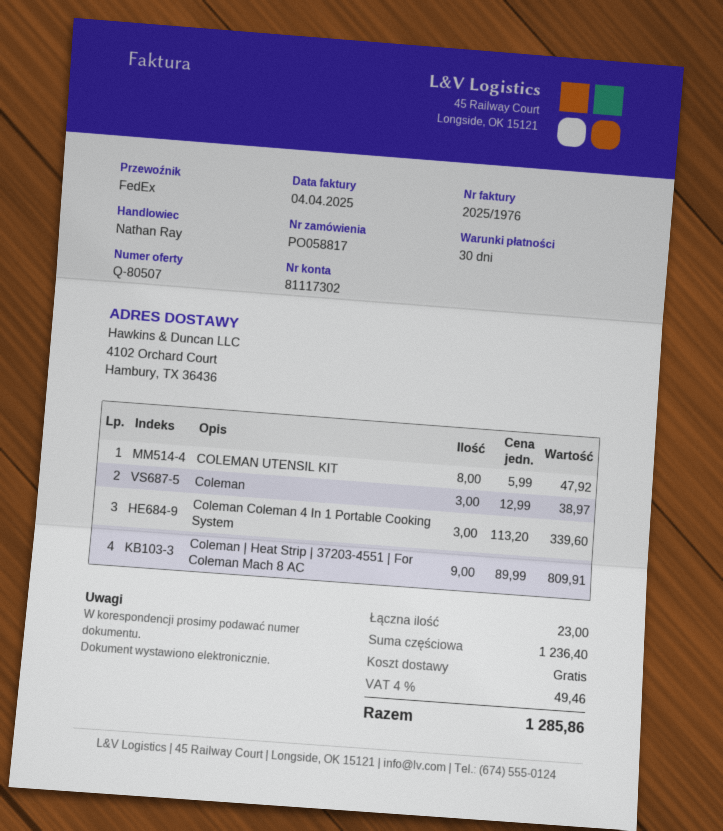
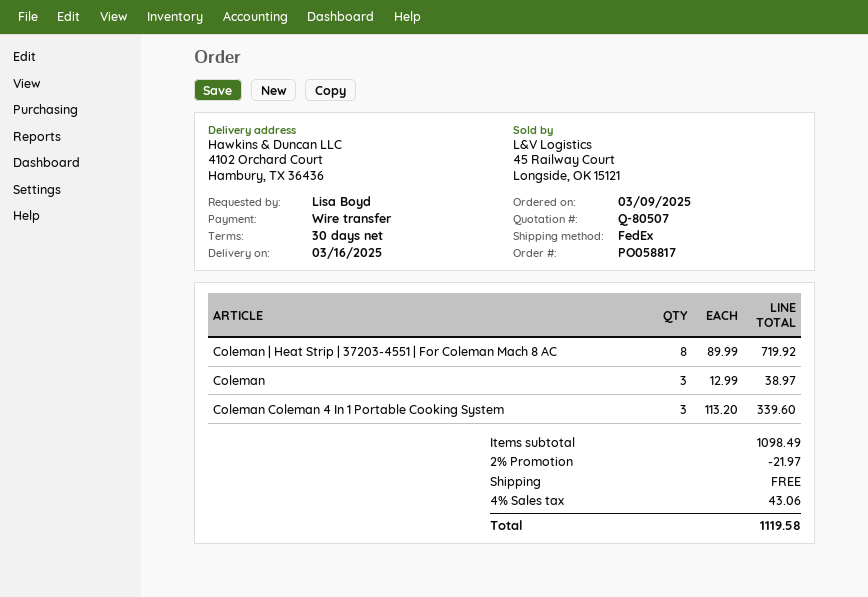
COLEMAN UTENSIL KIT: 8 x 5.99 = 47.92 -> none
Coleman | Heat Strip | 37203-4551 | For Coleman Mach 8 AC: 9 x 89.99 = 809.91 -> 8 x 89.99 = 719.92
subtotal: 1236.40 -> 1098.49
discount: none -> 2% = 21.97
tax: 4% = 49.46 -> 4% = 43.06
total: 1285.86 -> 1119.58

